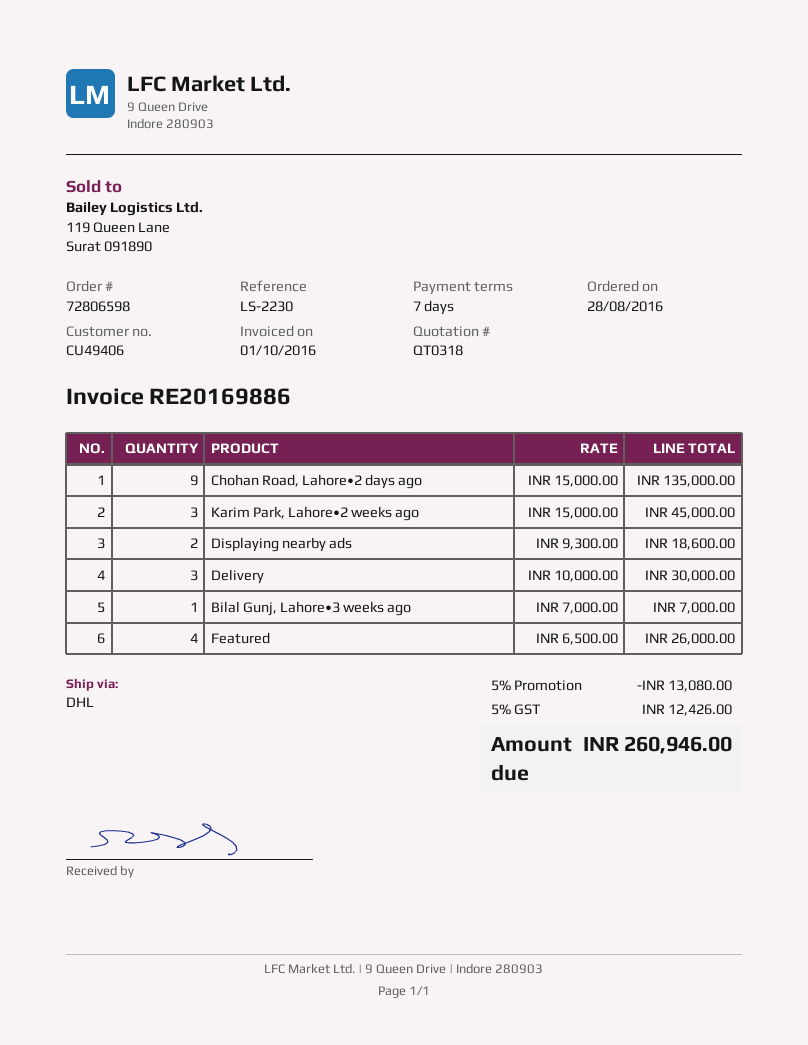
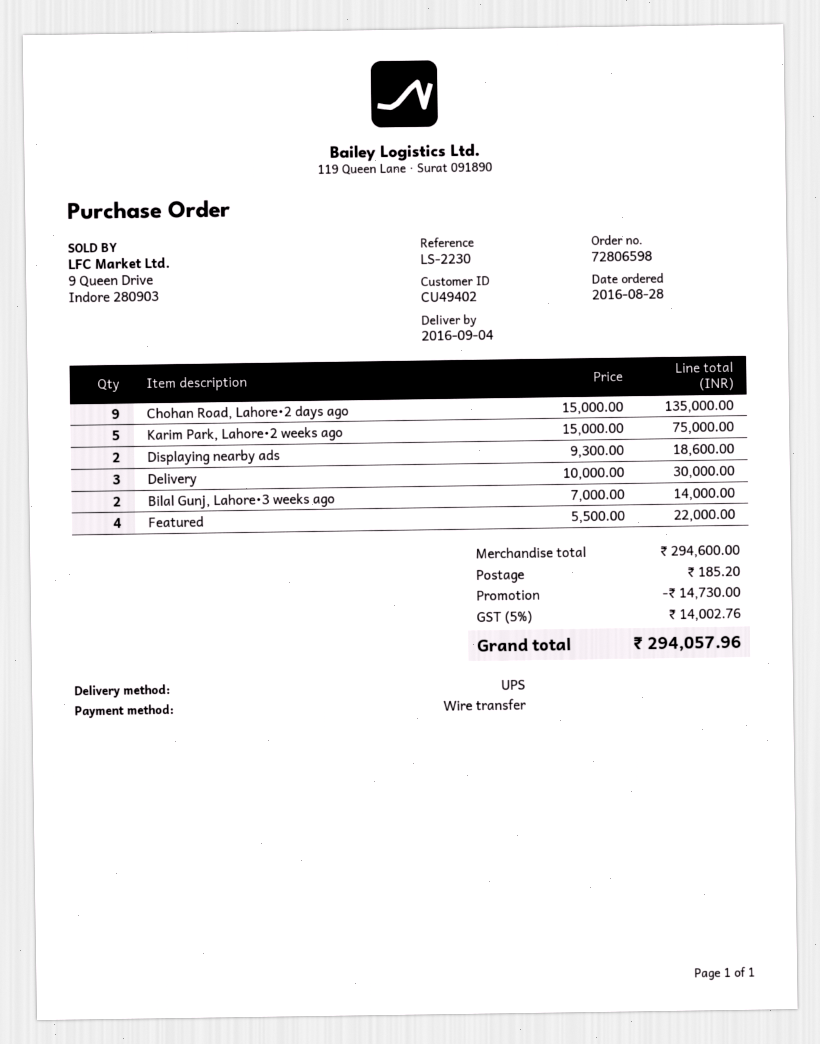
customer number: CU49406 -> CU49402
shipping method: DHL -> UPS
Karim Park, Lahore•2 weeks ago: 3 x 15000.00 = 45000.00 -> 5 x 15000.00 = 75000.00
Bilal Gunj, Lahore•3 weeks ago: 1 x 7000.00 = 7000.00 -> 2 x 7000.00 = 14000.00
Featured: 4 x 6500.00 = 26000.00 -> 4 x 5500.00 = 22000.00
discount: 13080.00 -> 14730.00
shipping: none -> 185.20
tax: 5% = 12426.00 -> 5% = 14002.76
total: 260946.00 -> 294057.96

